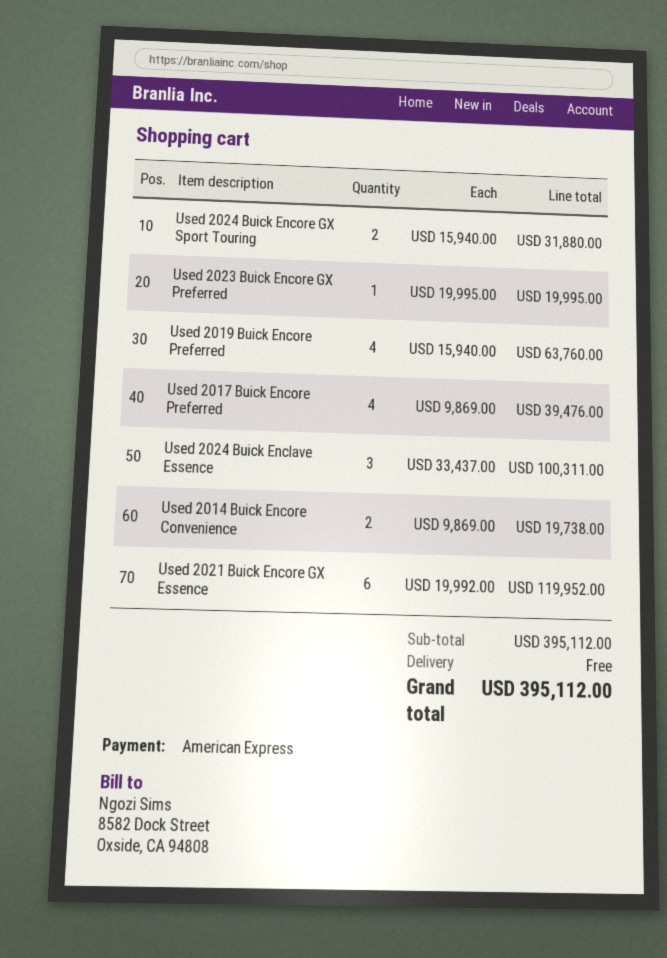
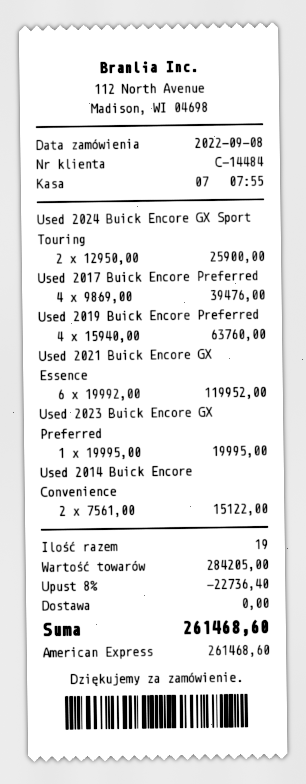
Used 2024 Buick Encore GX Sport Touring: 2 x 15940.00 = 31880.00 -> 2 x 12950.00 = 25900.00
Used 2024 Buick Enclave Essence: 3 x 33437.00 = 100311.00 -> none
Used 2014 Buick Encore Convenience: 2 x 9869.00 = 19738.00 -> 2 x 7561.00 = 15122.00
subtotal: 395112.00 -> 284205.00
discount: none -> 8% = 22736.40
total: 395112.00 -> 261468.60

